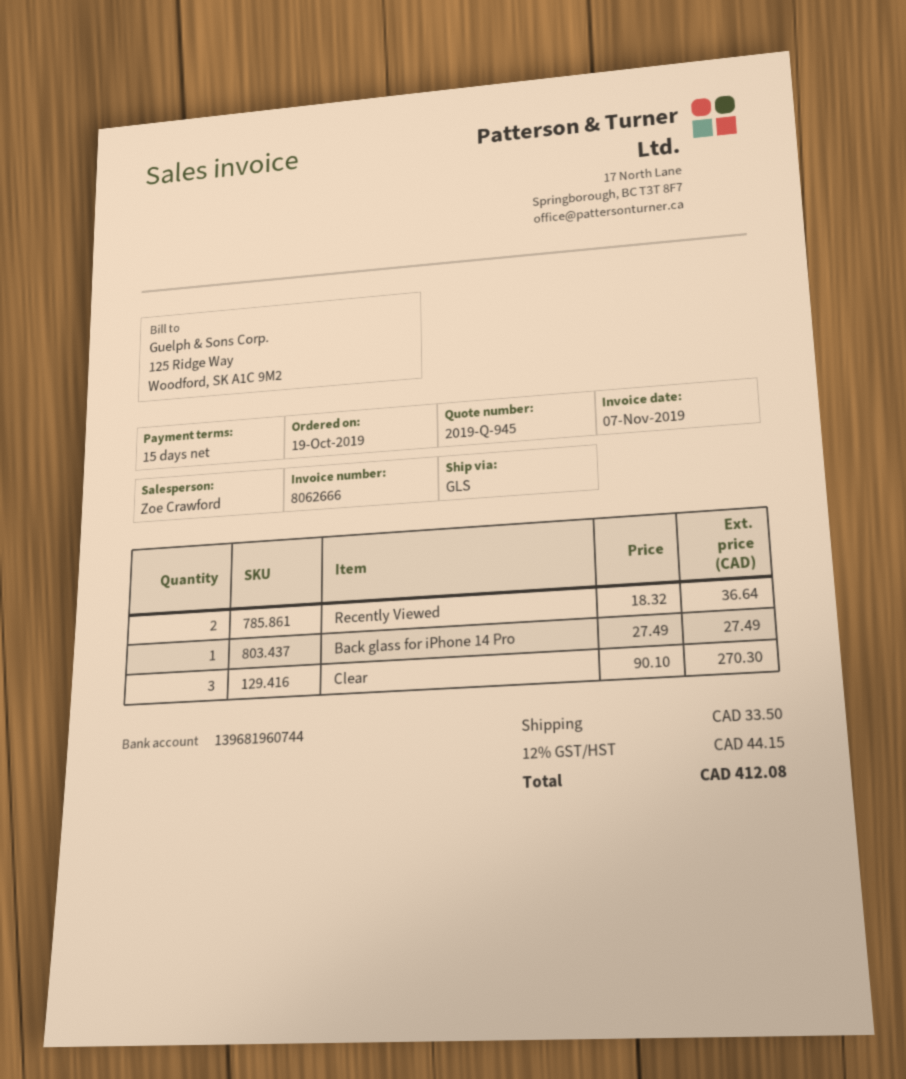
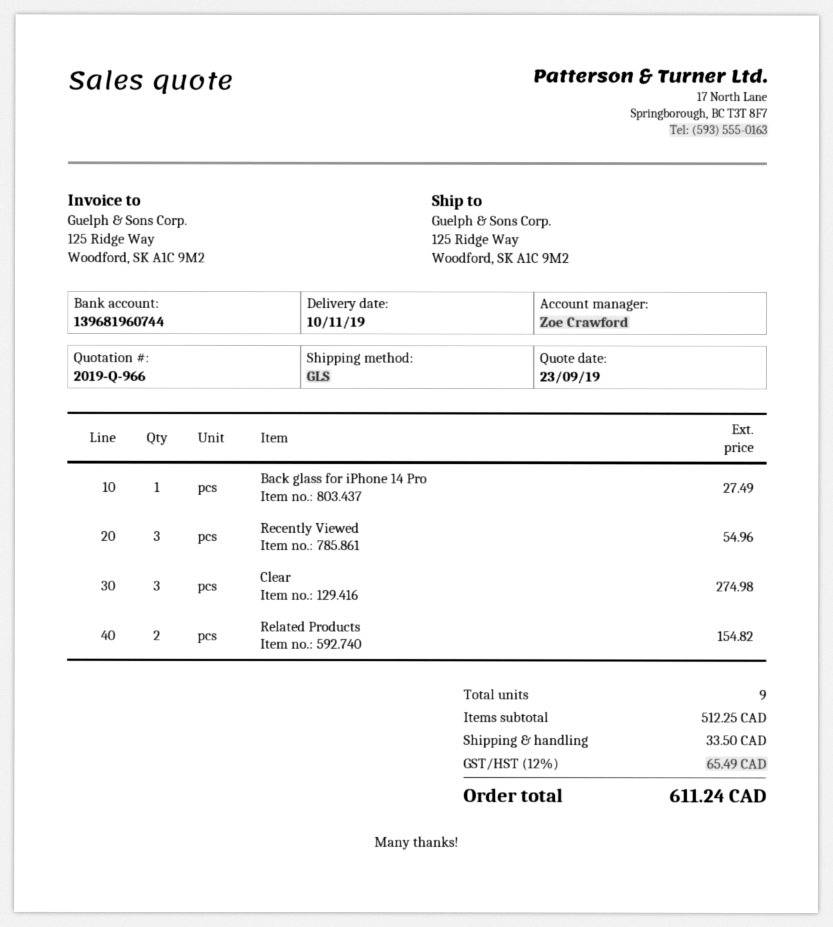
quote number: 2019-Q-945 -> 2019-Q-966
Recently Viewed: 2 for 36.64 -> 3 for 54.96
Clear: 3 for 270.30 -> 3 for 274.98
Related Products: none -> 2 for 154.82
tax: 12% = 44.15 -> 12% = 65.49
total: 412.08 -> 611.24

